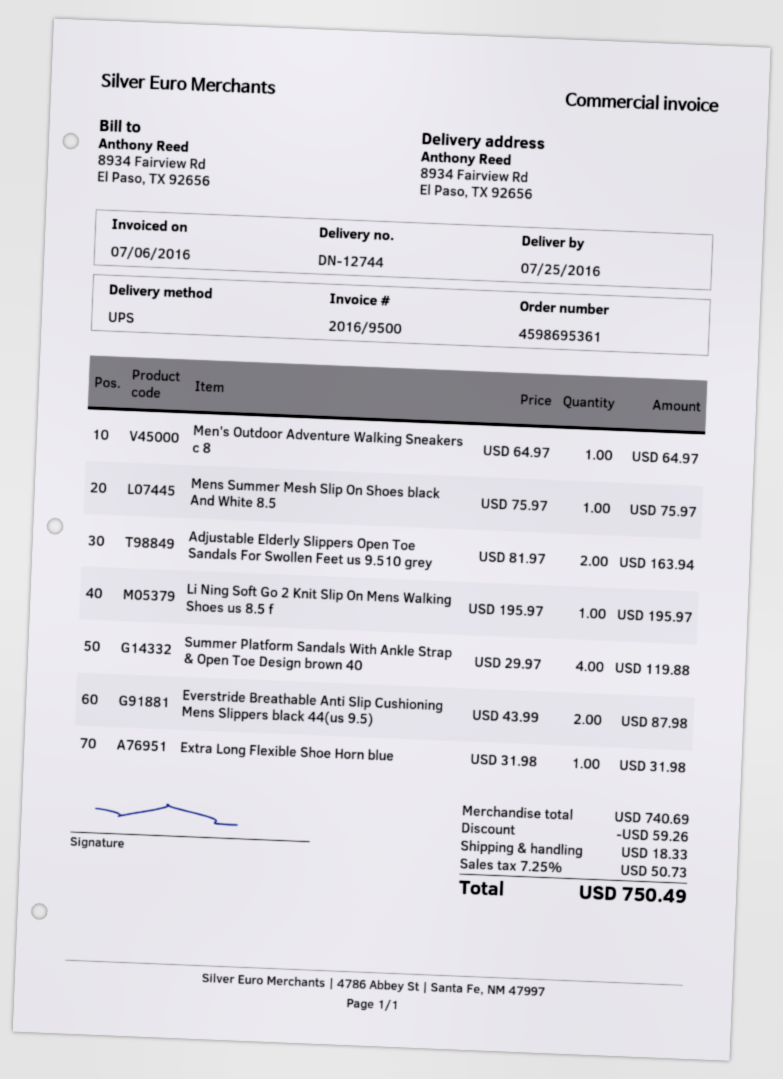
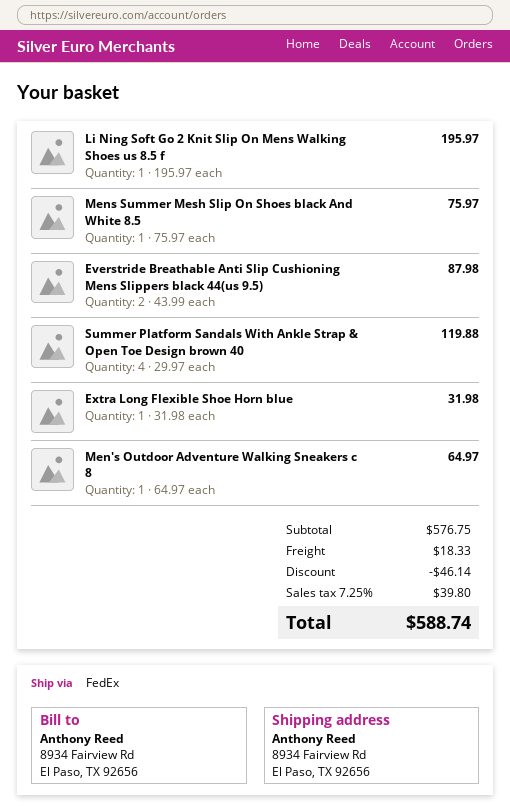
shipping method: UPS -> FedEx
Adjustable Elderly Slippers Open Toe Sandals For Swollen Feet us 9.510 grey: 2 x 81.97 = 163.94 -> none
subtotal: 740.69 -> 576.75
discount: 59.26 -> 46.14
tax: 7.25% = 50.73 -> 7.25% = 39.80
total: 750.49 -> 588.74

